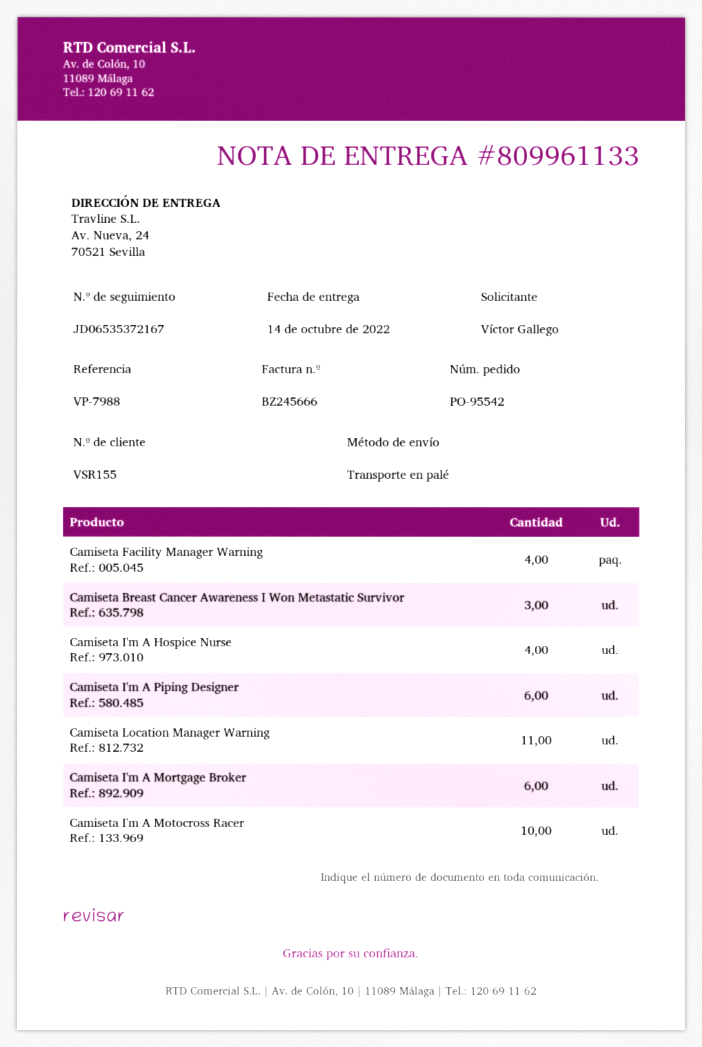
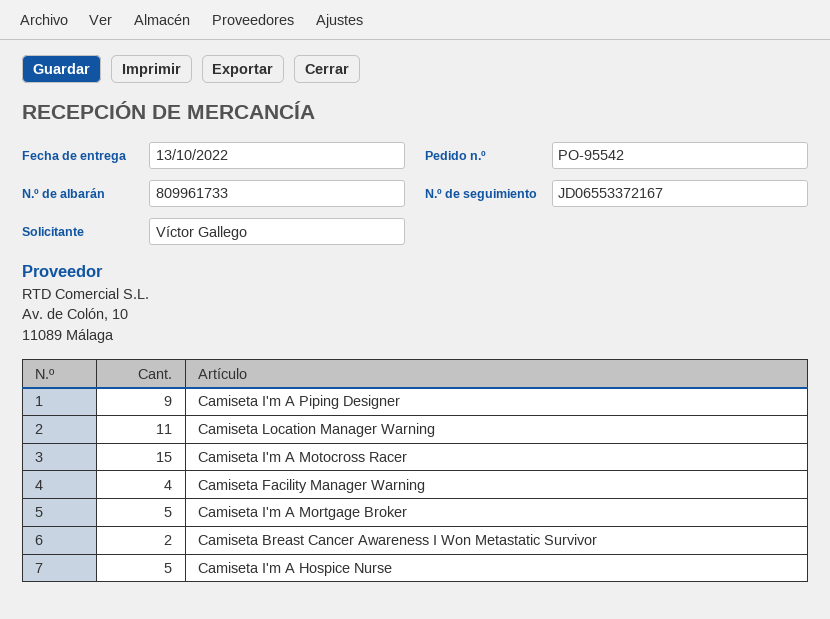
delivery note number: 809961133 -> 809961733
delivery date: 2022-10-14 -> 2022-10-13
tracking number: JD06535372167 -> JD06553372167
Camiseta Breast Cancer Awareness I Won Metastatic Survivor: 3 -> 2
Camiseta I'm A Hospice Nurse: 4 -> 5
Camiseta I'm A Piping Designer: 6 -> 9
Camiseta I'm A Mortgage Broker: 6 -> 5
Camiseta I'm A Motocross Racer: 10 -> 15

